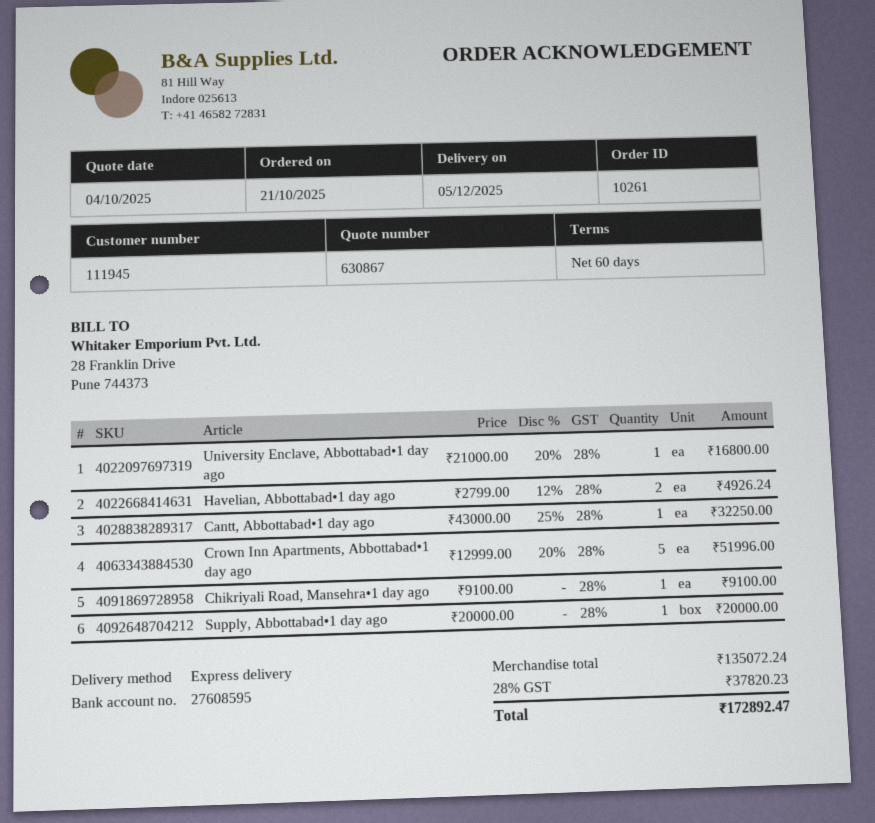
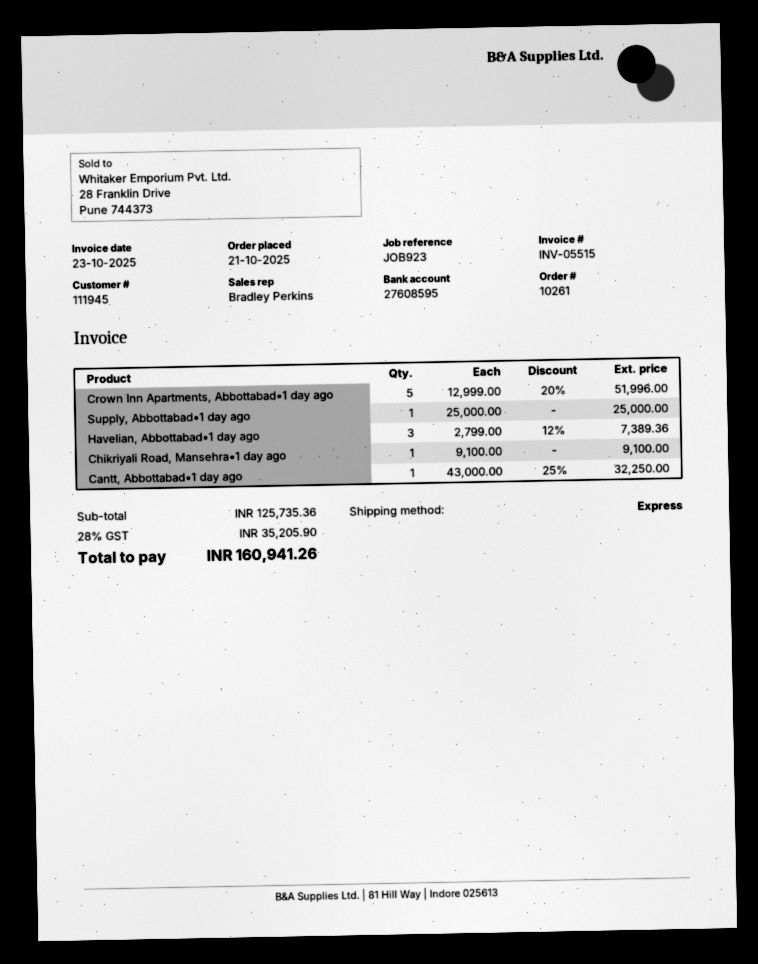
University Enclave, Abbottabad•1 day ago: 1 x 21000.00 - 20% = 16800.00 -> none
Havelian, Abbottabad•1 day ago: 2 x 2799.00 - 12% = 4926.24 -> 3 x 2799.00 - 12% = 7389.36
Supply, Abbottabad•1 day ago: 1 x 20000.00 = 20000.00 -> 1 x 25000.00 = 25000.00
subtotal: 135072.24 -> 125735.36
tax: 28% = 37820.23 -> 28% = 35205.90
total: 172892.47 -> 160941.26

